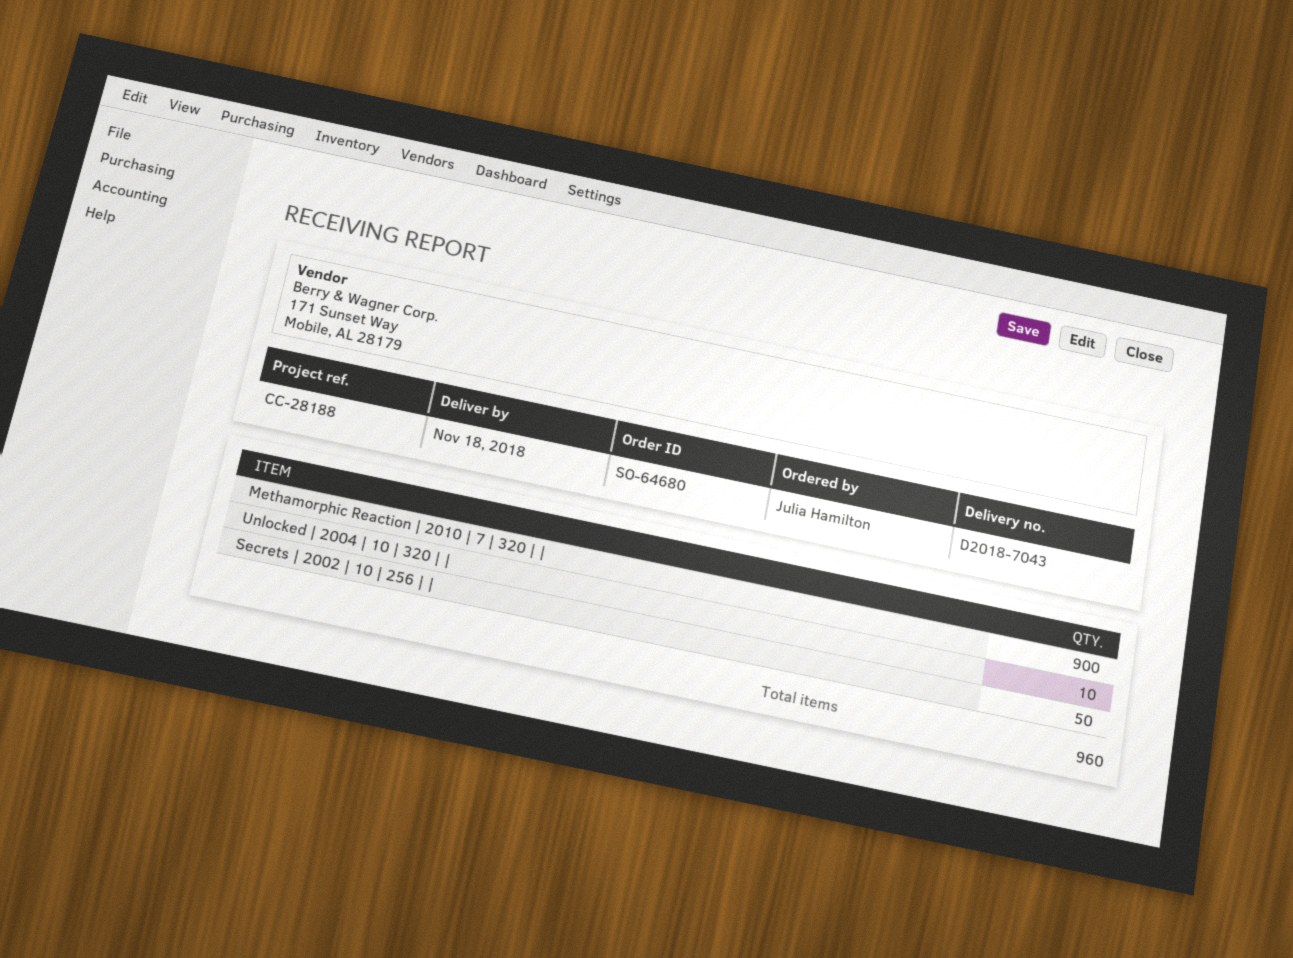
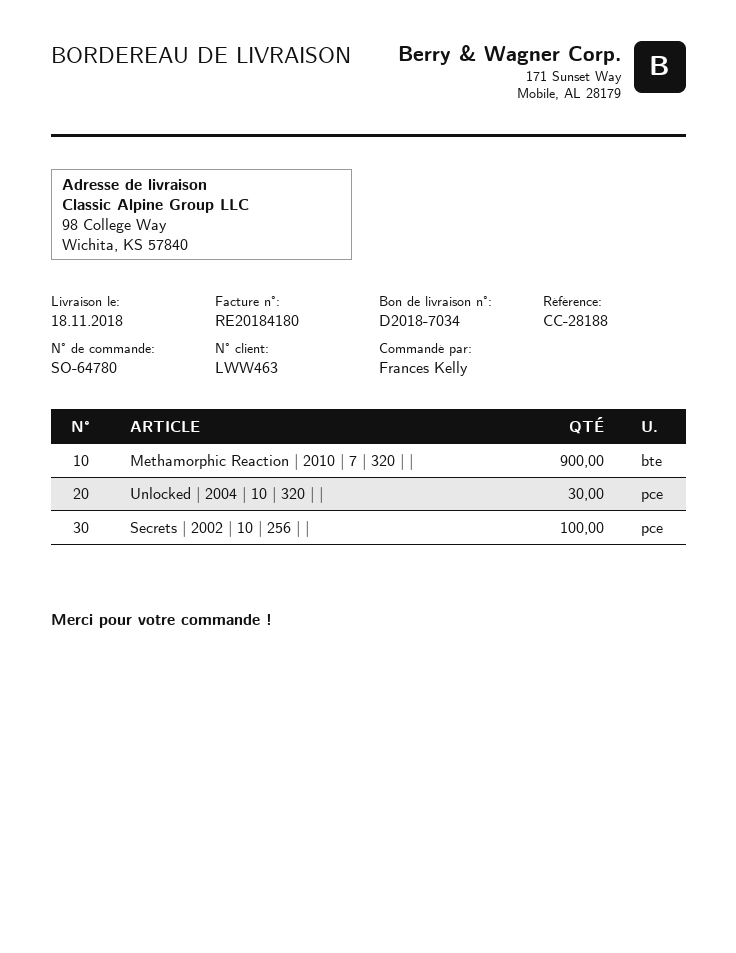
order number: SO-64680 -> SO-64780
delivery note number: D2018-7043 -> D2018-7034
ordered by: Julia Hamilton -> Frances Kelly
Unlocked | 2004 | 10 | 320 | |: 10 -> 30
Secrets | 2002 | 10 | 256 | |: 50 -> 100

